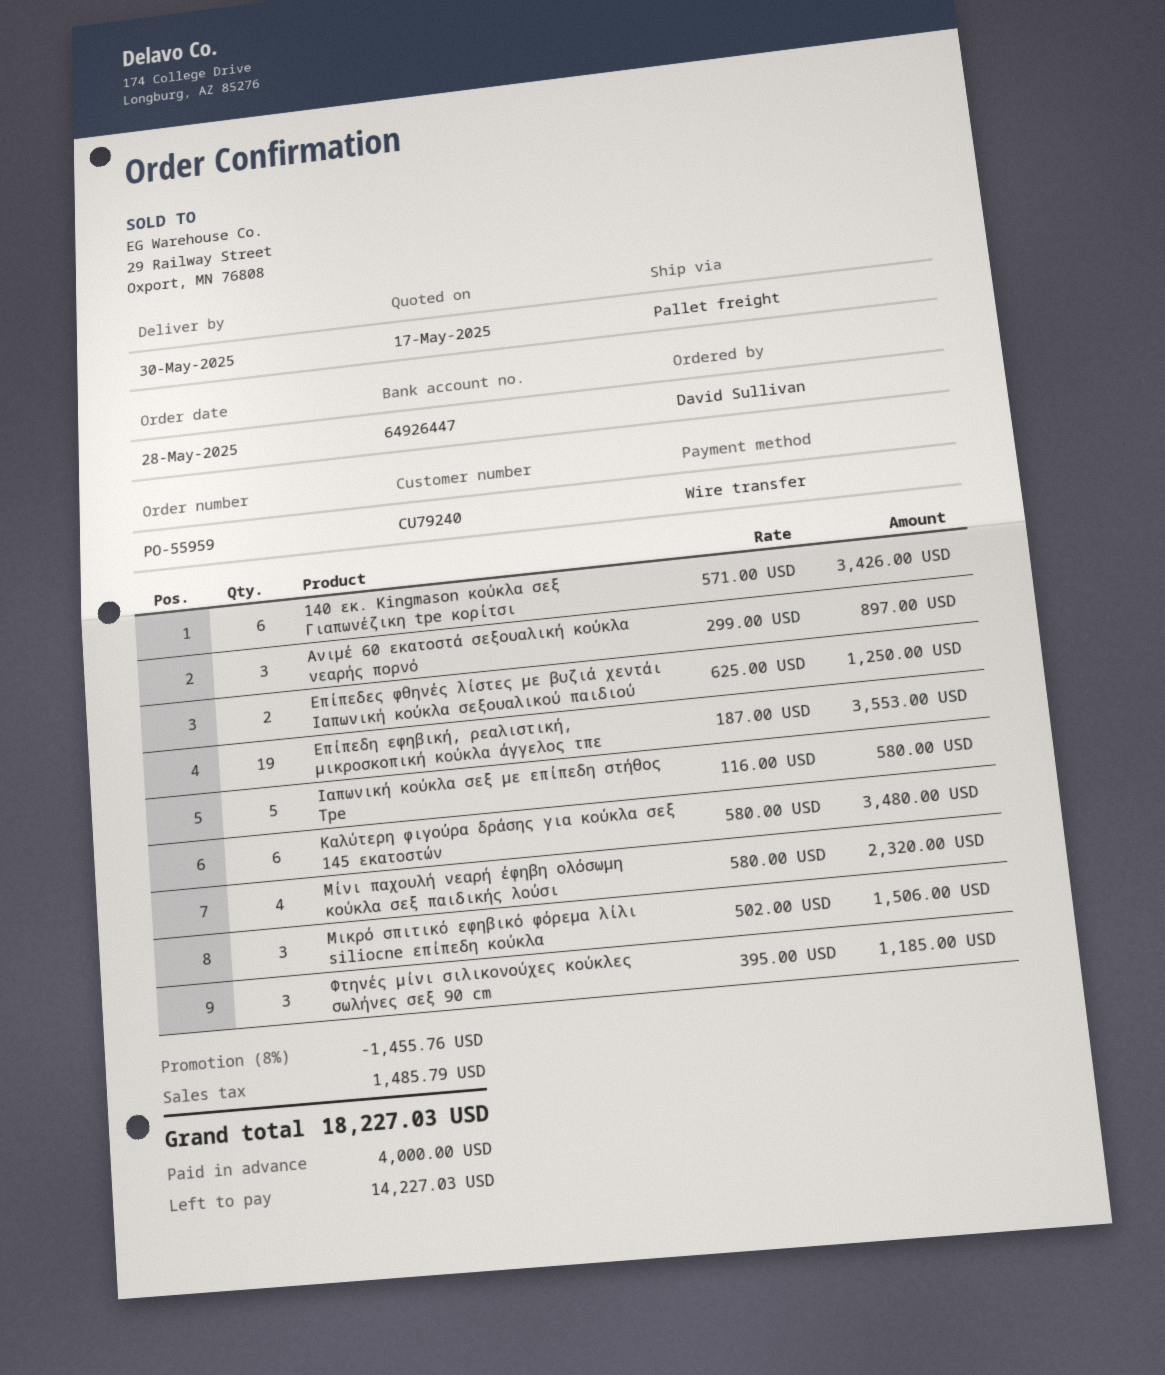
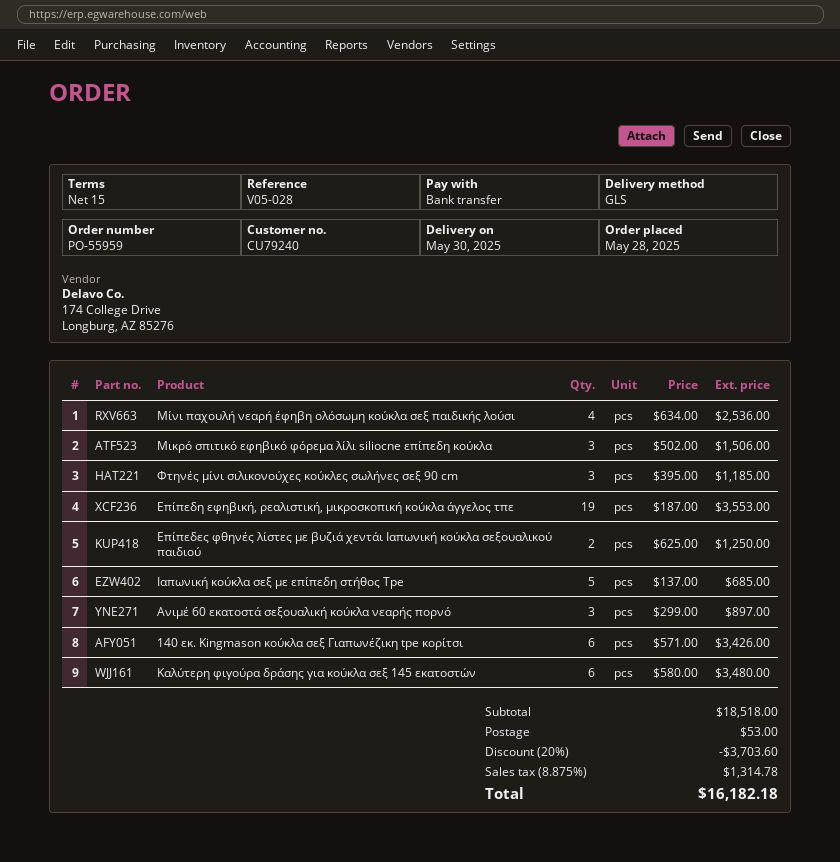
shipping method: pallet freight -> GLS
Ιαπωνική κούκλα σεξ με επίπεδη στήθος Tpe: 5 x 116.00 = 580.00 -> 5 x 137.00 = 685.00
Μίνι παχουλή νεαρή έφηβη ολόσωμη κούκλα σεξ παιδικής λούσι: 4 x 580.00 = 2320.00 -> 4 x 634.00 = 2536.00
discount: 8% = 1455.76 -> 20% = 3703.60
shipping: none -> 53.00
tax: 1485.79 -> 1314.78
total: 18227.03 -> 16182.18

